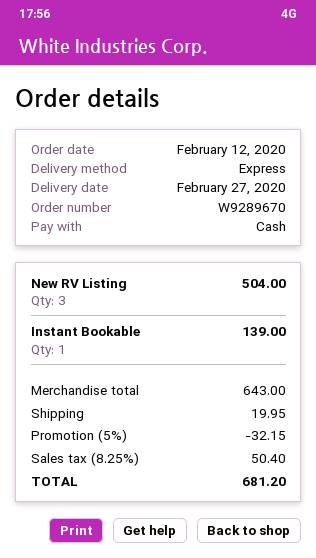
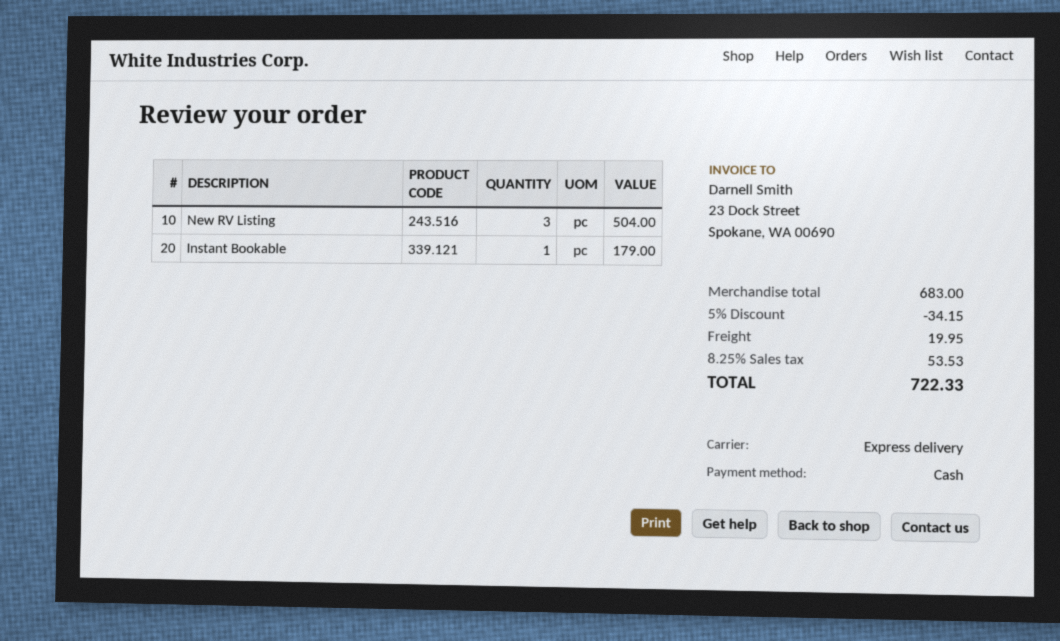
Instant Bookable: 1 for 139.00 -> 1 for 179.00
subtotal: 643.00 -> 683.00
discount: 5% = 32.15 -> 5% = 34.15
tax: 8.25% = 50.40 -> 8.25% = 53.53
total: 681.20 -> 722.33

